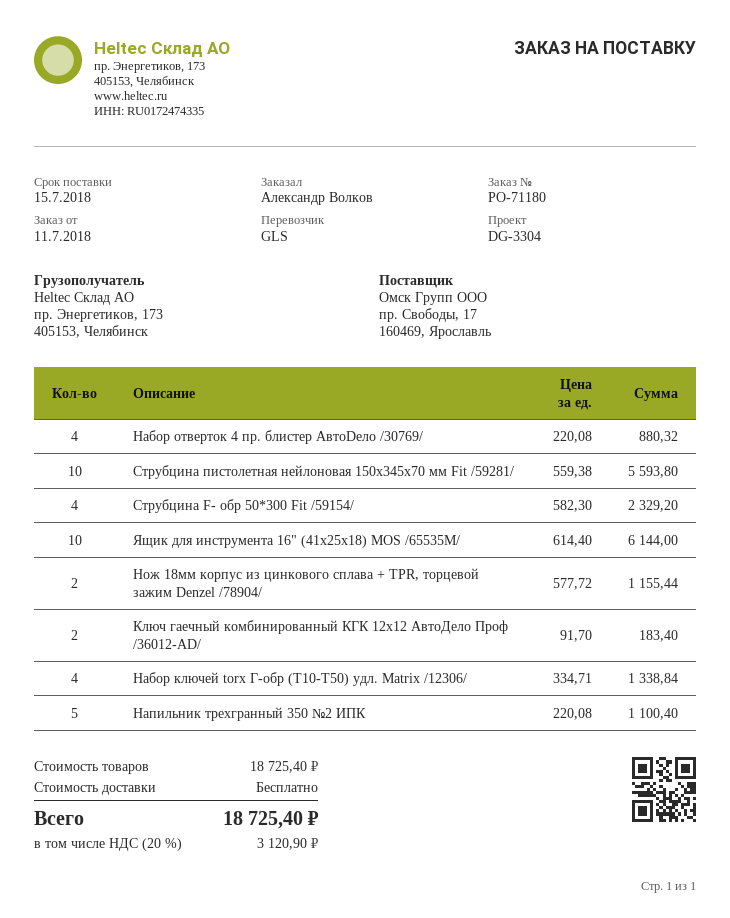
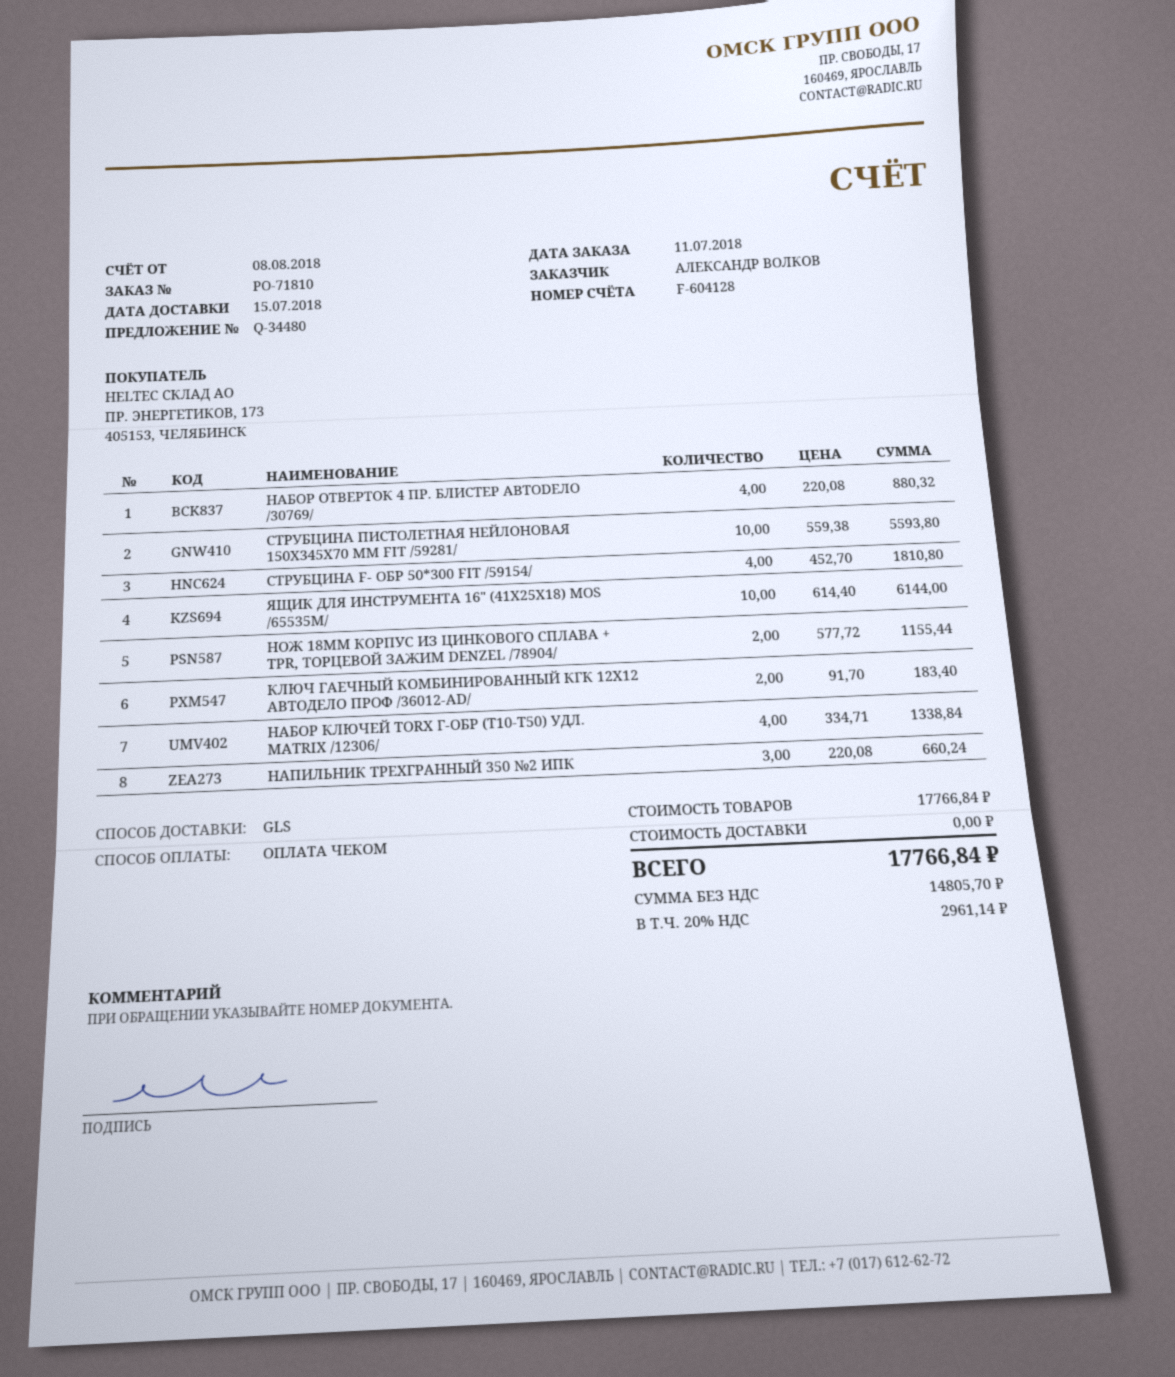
order number: PO-71180 -> PO-71810
Струбцина F- обр 50*300 Fit /59154/: 4 x 582.30 = 2329.20 -> 4 x 452.70 = 1810.80
Напильник трехгранный 350 №2 ИПК: 5 x 220.08 = 1100.40 -> 3 x 220.08 = 660.24
subtotal: 18725.40 -> 17766.84
tax: 20% = 3120.90 -> 20% = 2961.14
total: 18725.40 -> 17766.84

